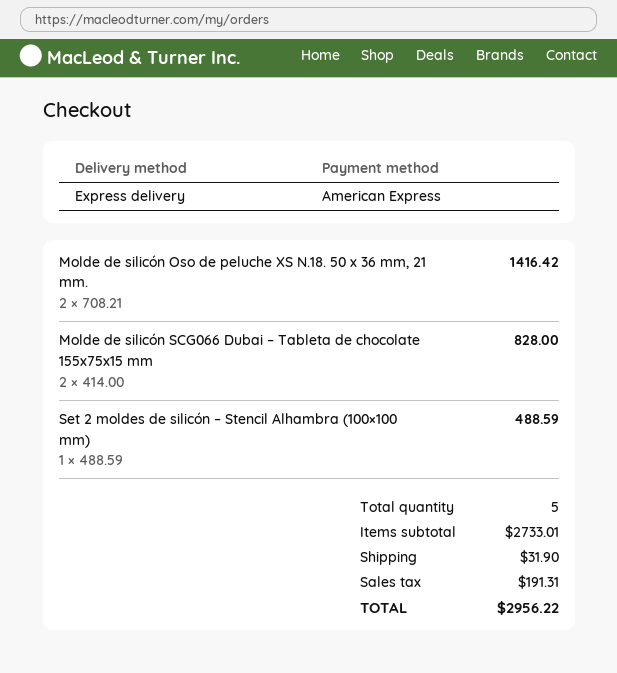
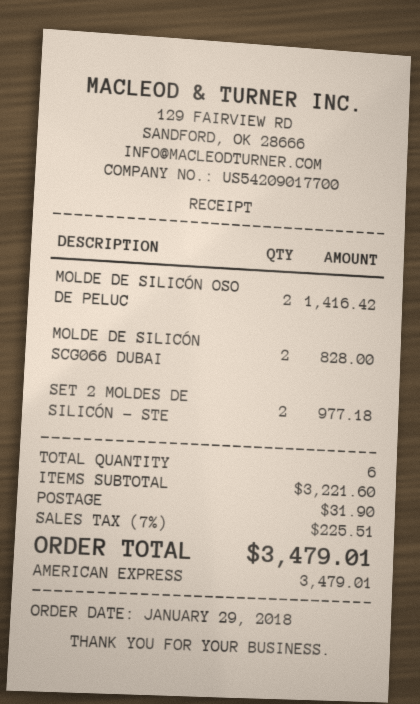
Set 2 moldes de silicón – Stencil Alhambra (100×100 mm): 1 for 488.59 -> 2 for 977.18
total quantity: 5 -> 6
subtotal: 2733.01 -> 3221.60
tax: 191.31 -> 225.51
total: 2956.22 -> 3479.01

